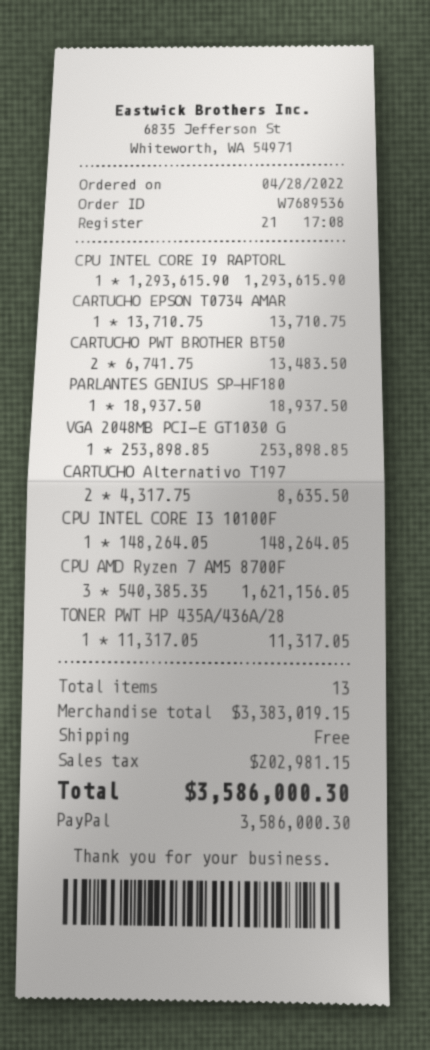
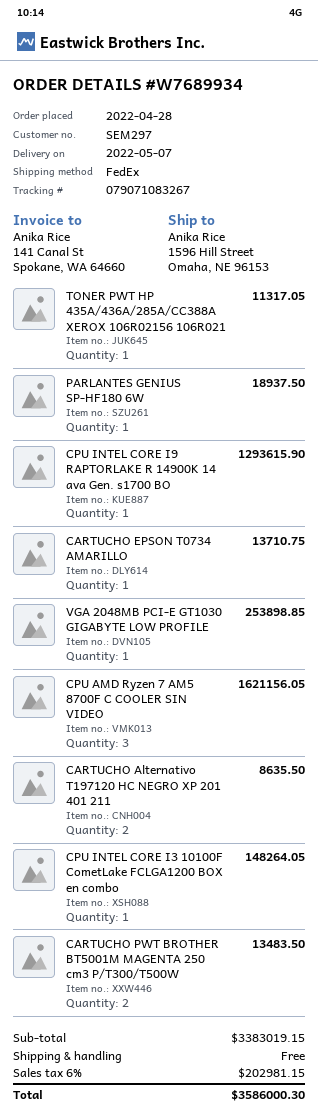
order number: W7689536 -> W7689934

